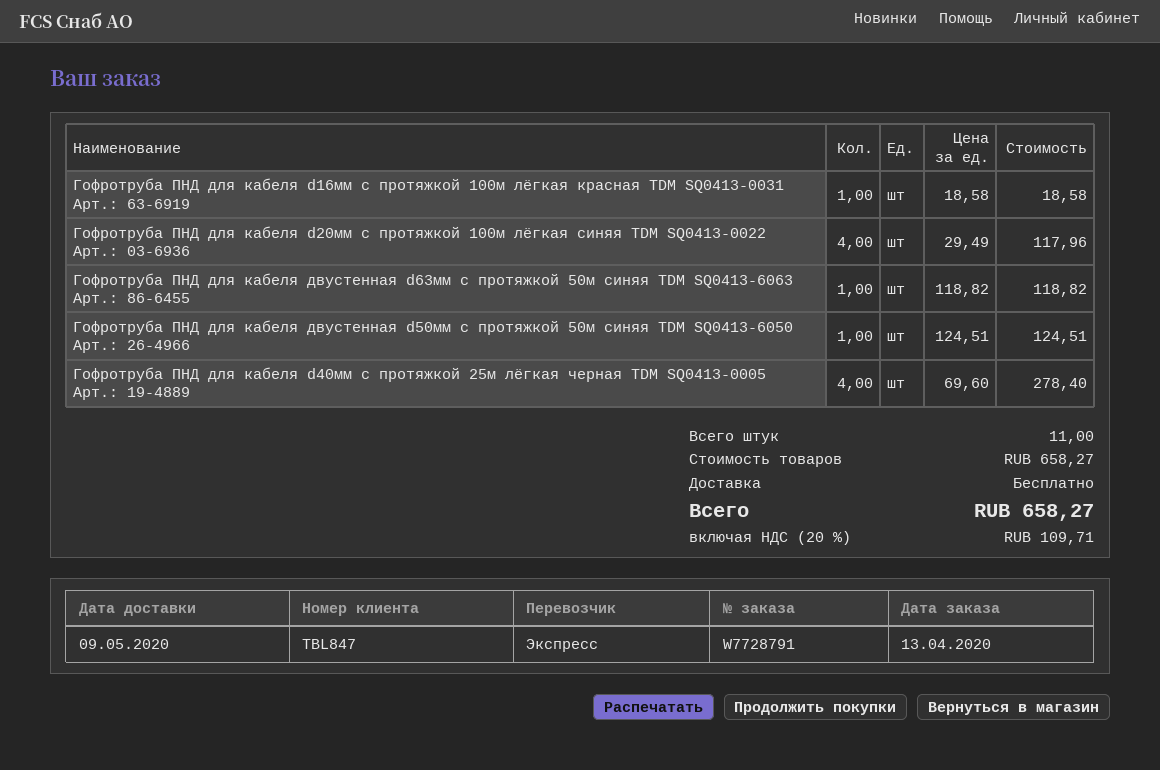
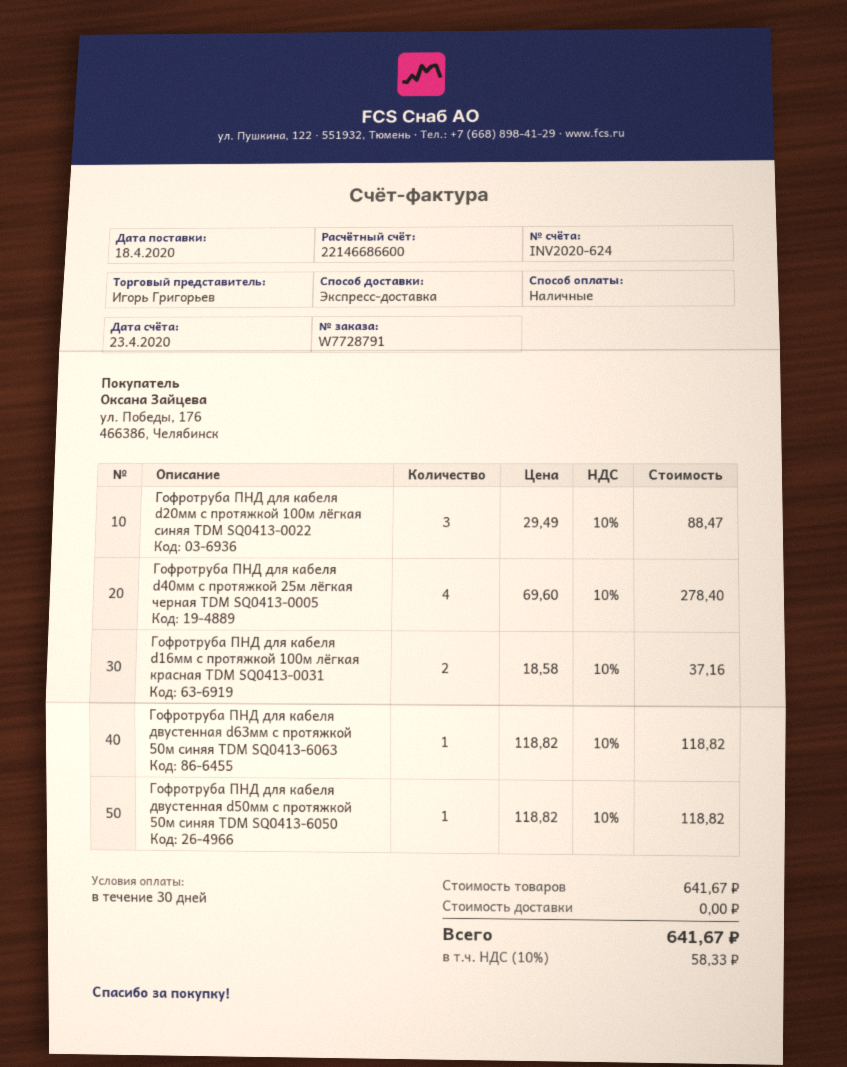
delivery date: 2020-05-09 -> 2020-04-18
Гофротруба ПНД для кабеля d16мм с протяжкой 100м лёгкая красная TDM SQ0413-0031: 1 x 18.58 = 18.58 -> 2 x 18.58 = 37.16
Гофротруба ПНД для кабеля d20мм с протяжкой 100м лёгкая синяя TDM SQ0413-0022: 4 x 29.49 = 117.96 -> 3 x 29.49 = 88.47
Гофротруба ПНД для кабеля двустенная d50мм с протяжкой 50м синяя TDM SQ0413-6050: 1 x 124.51 = 124.51 -> 1 x 118.82 = 118.82
subtotal: 658.27 -> 641.67
tax: 20% = 109.71 -> 10% = 58.33
total: 658.27 -> 641.67

